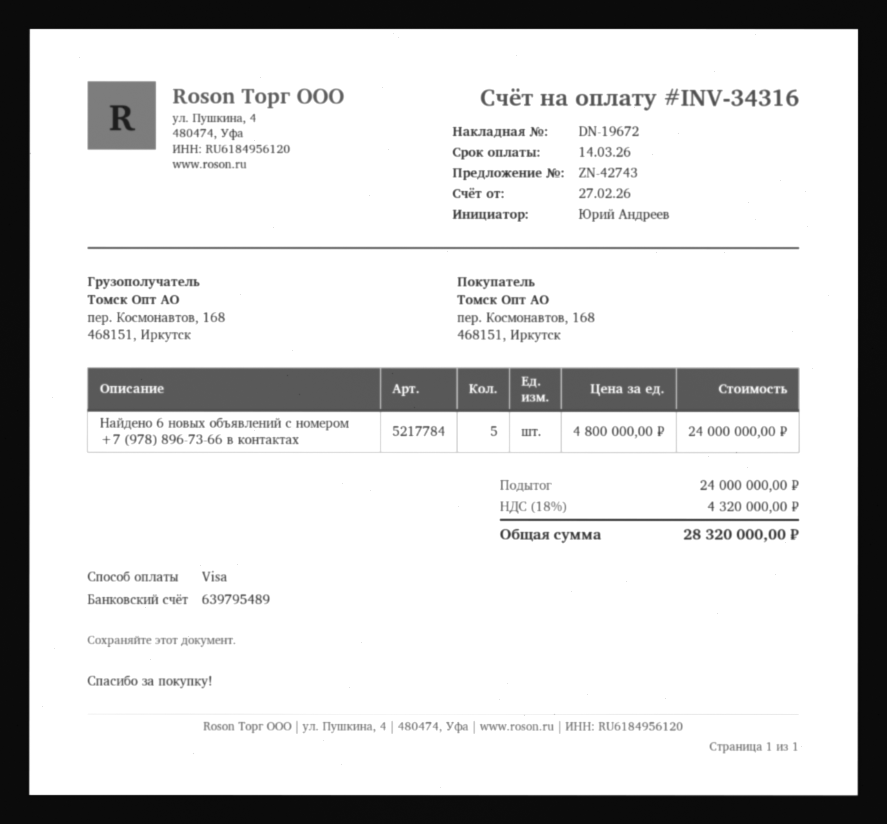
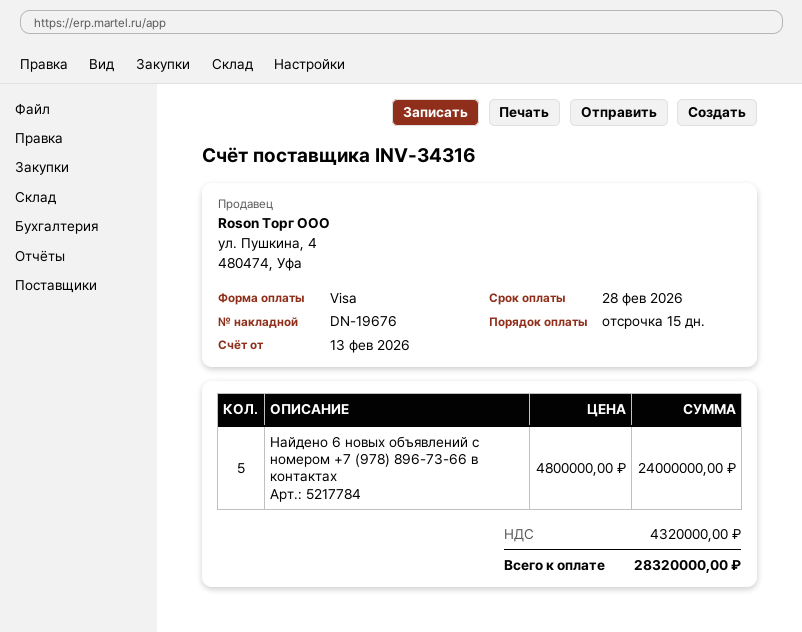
delivery note number: DN-19672 -> DN-19676
invoice date: 2026-02-27 -> 2026-02-13
due date: 2026-03-14 -> 2026-02-28

